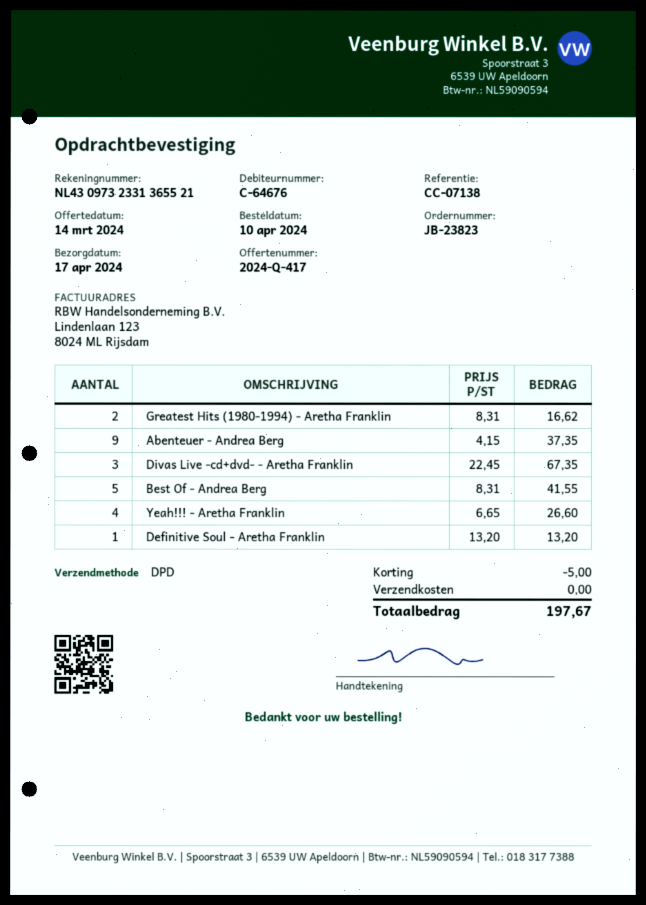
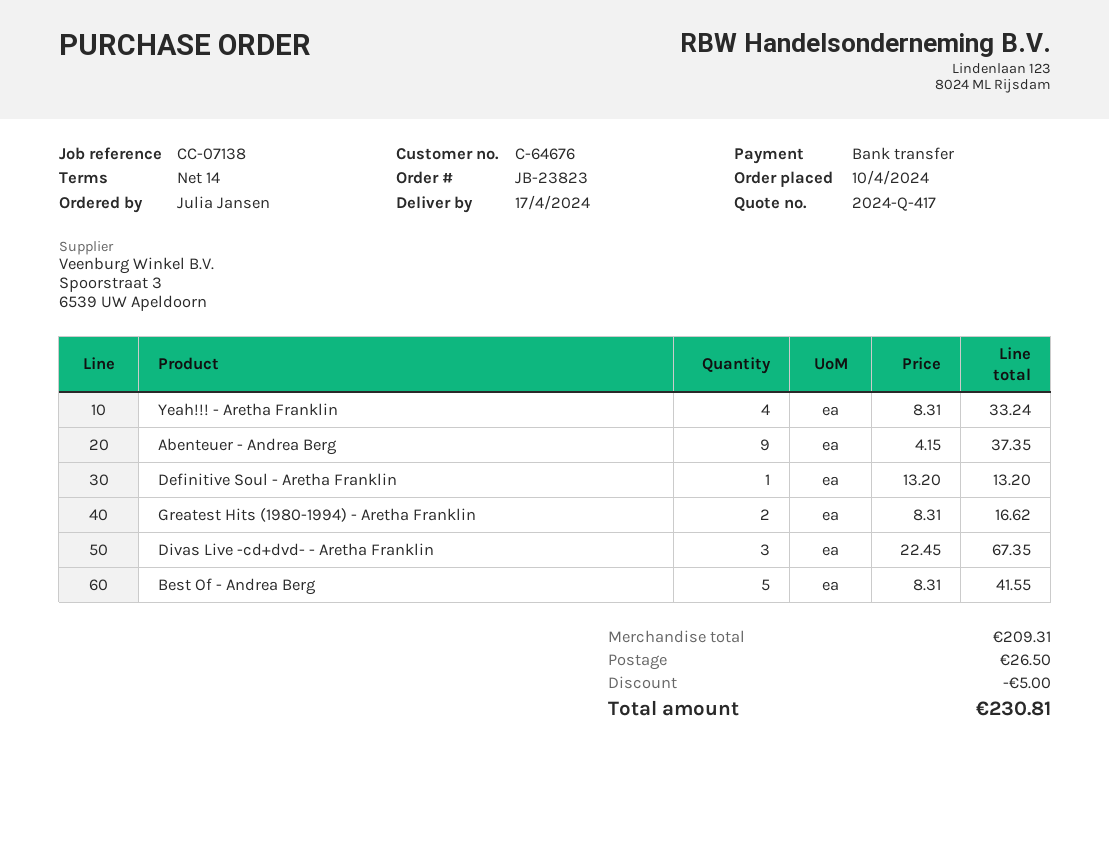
Yeah!!! - Aretha Franklin: 4 x 6.65 = 26.60 -> 4 x 8.31 = 33.24
shipping: 0.00 -> 26.50
total: 197.67 -> 230.81

